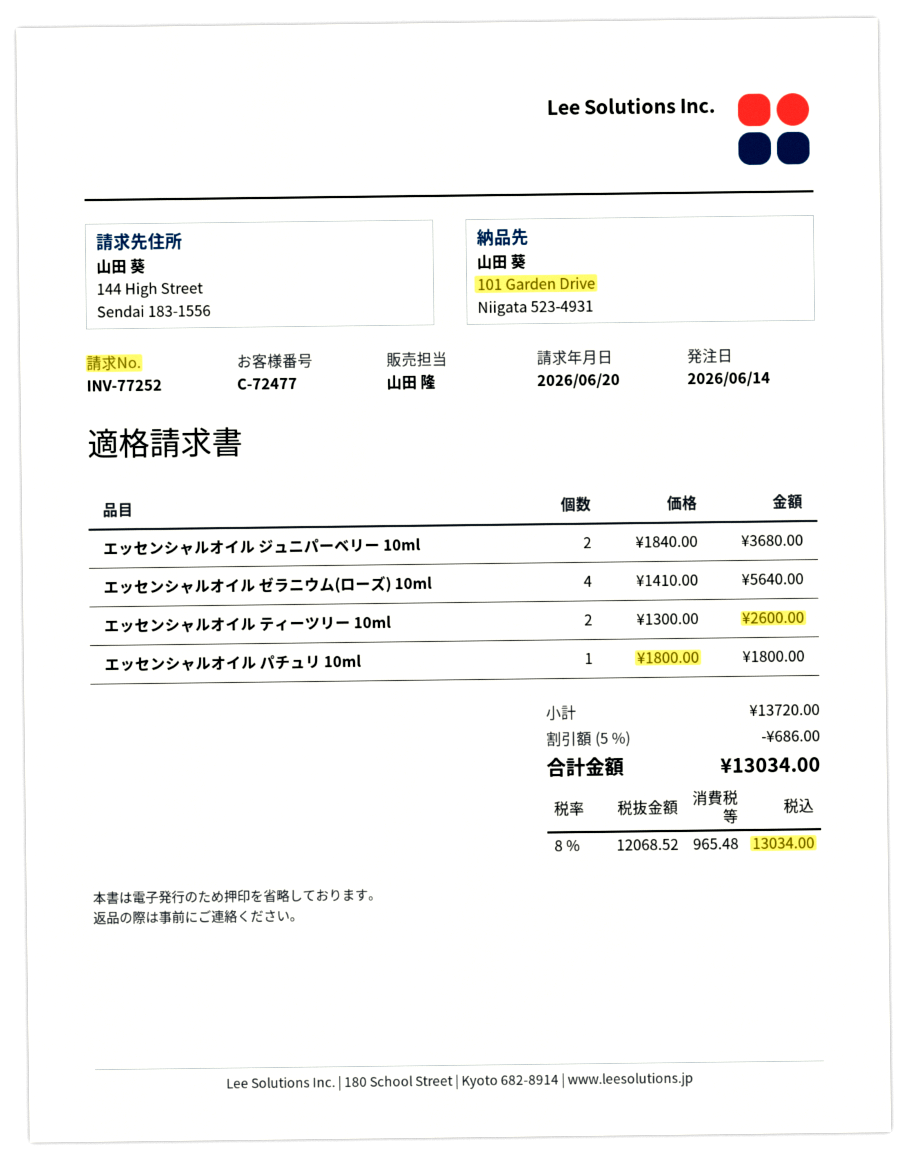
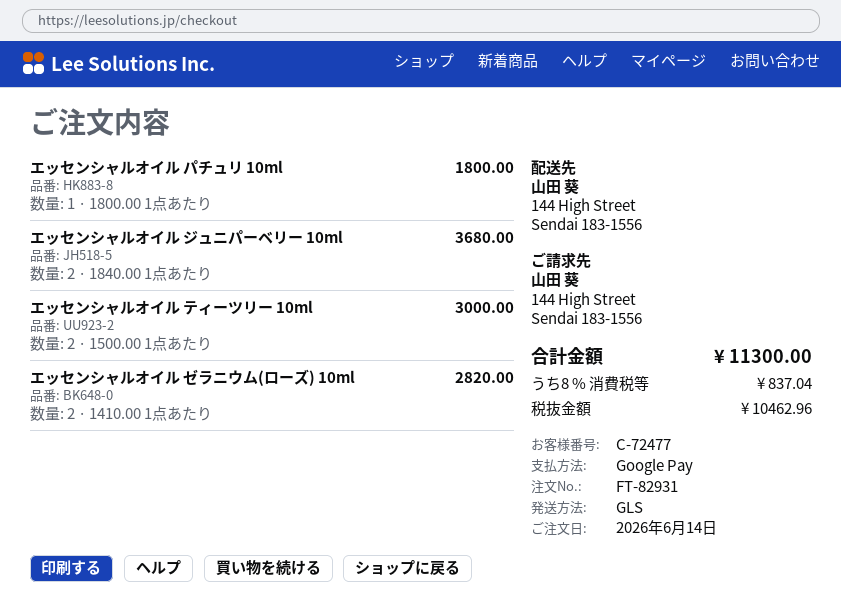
ship to: 101 Garden Drive, Niigata 523-4931 -> 144 High Street, Sendai 183-1556
エッセンシャルオイル ゼラニウム(ローズ) 10ml: 4 x 1410.00 = 5640.00 -> 2 x 1410.00 = 2820.00
エッセンシャルオイル ティーツリー 10ml: 2 x 1300.00 = 2600.00 -> 2 x 1500.00 = 3000.00
discount: 5% = 686.00 -> none
net: 12068.52 -> 10462.96
tax: 8% = 965.48 -> 8% = 837.04
total: 13034.00 -> 11300.00

